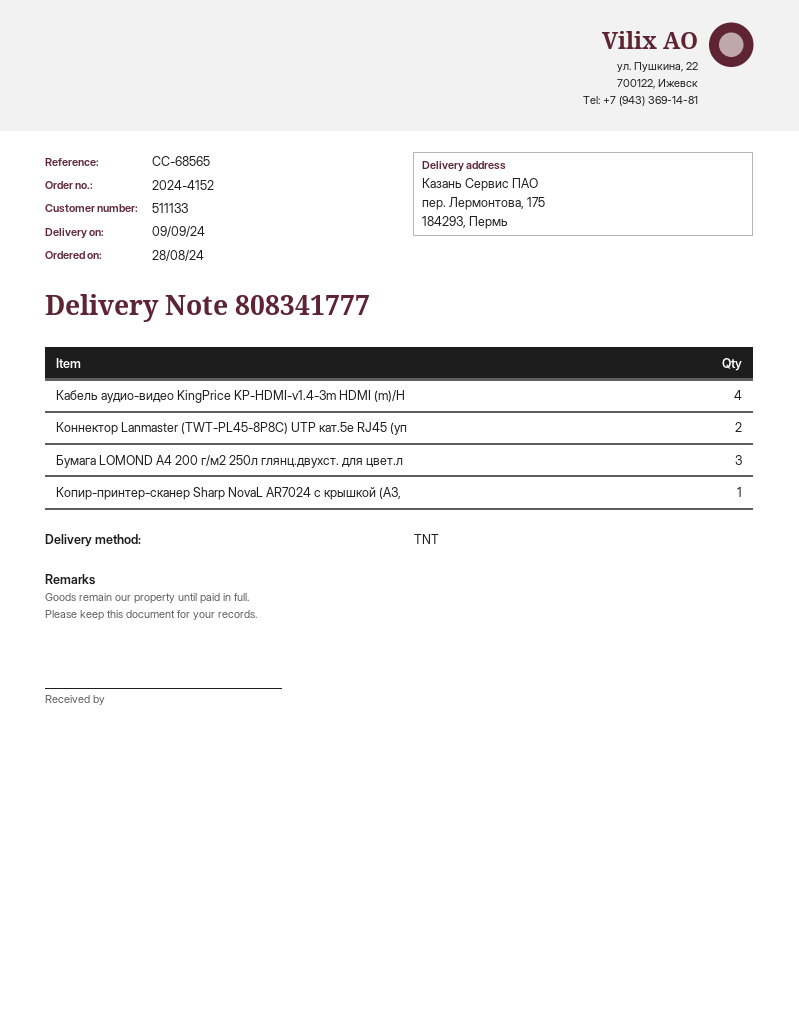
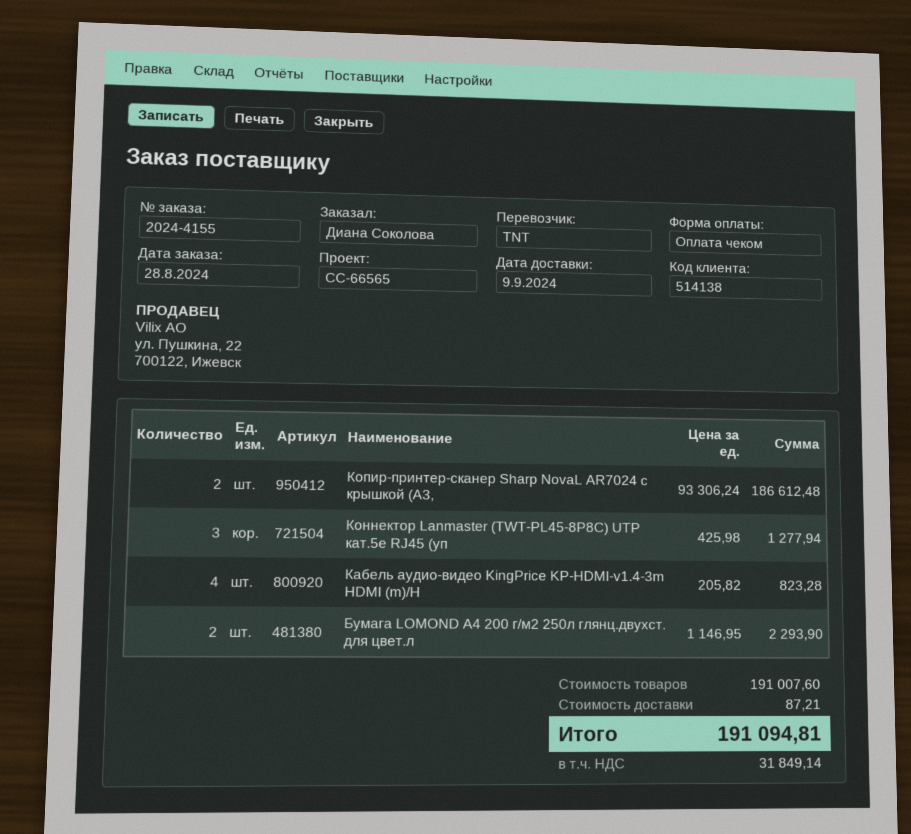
order number: 2024-4152 -> 2024-4155
customer number: 511133 -> 514138
reference: CC-68565 -> CC-66565
Коннектор Lanmaster (TWT-PL45-8P8C) UTP кат.5e RJ45 (уп: 2 -> 3
Бумага LOMOND A4 200 г/м2 250л глянц.двухст. для цвет.л: 3 -> 2
Копир-принтер-сканер Sharp NovaL AR7024 с крышкой (А3,: 1 -> 2

